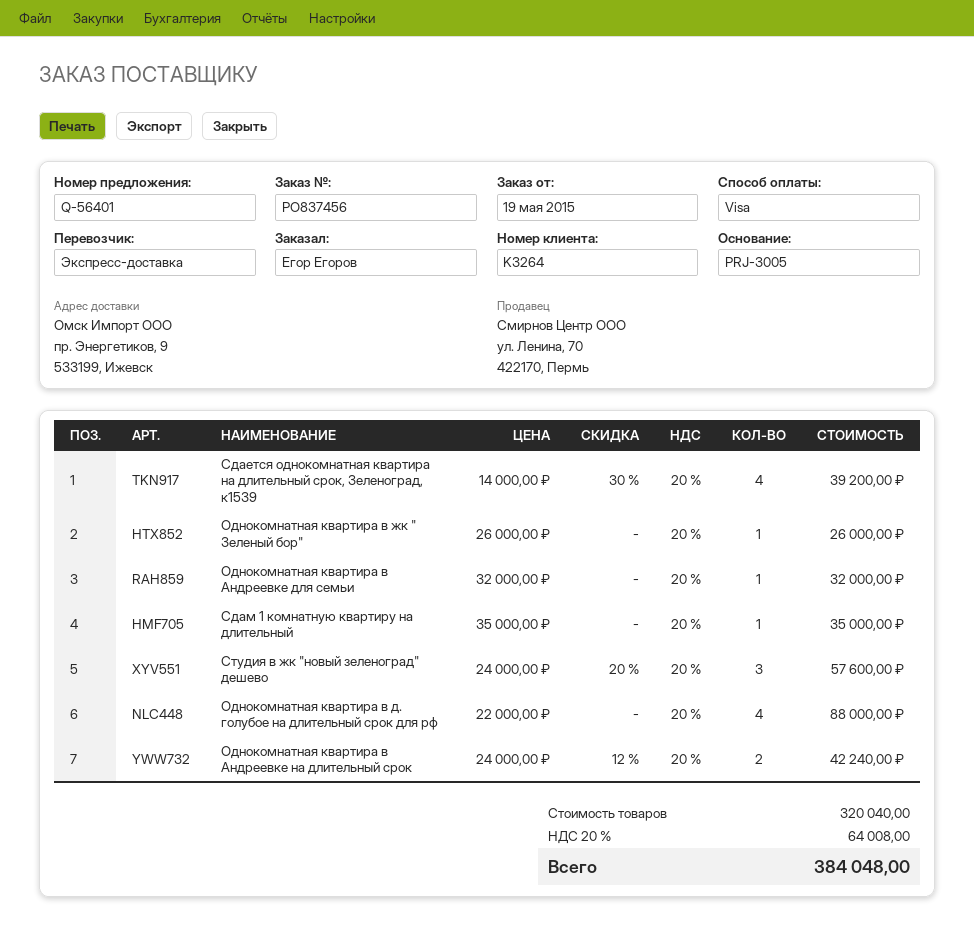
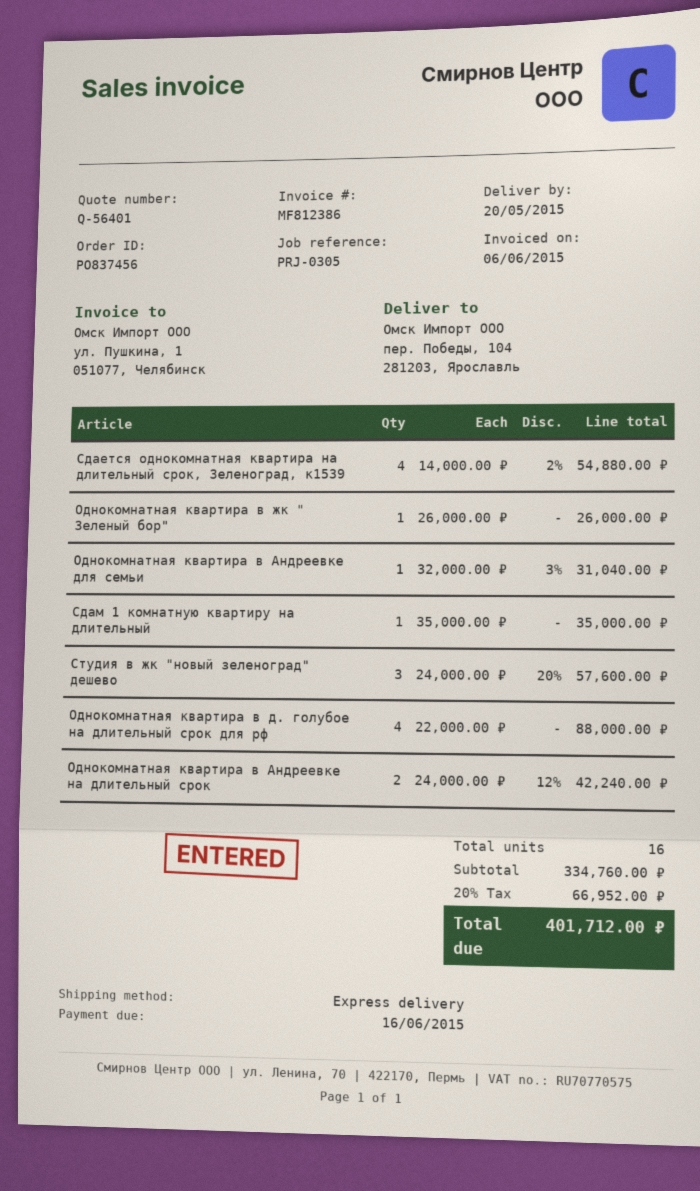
reference: PRJ-3005 -> PRJ-0305
ship to: пр. Энергетиков, 9, 533199, Ижевск -> пер. Победы, 104, 281203, Ярославль
Сдается однокомнатная квартира на длительный срок, Зеленоград, к1539: 4 x 14000.00 - 30% = 39200.00 -> 4 x 14000.00 - 2% = 54880.00
Однокомнатная квартира в Андреевке для семьи: 1 x 32000.00 = 32000.00 -> 1 x 32000.00 - 3% = 31040.00
subtotal: 320040.00 -> 334760.00
tax: 20% = 64008.00 -> 20% = 66952.00
total: 384048.00 -> 401712.00

